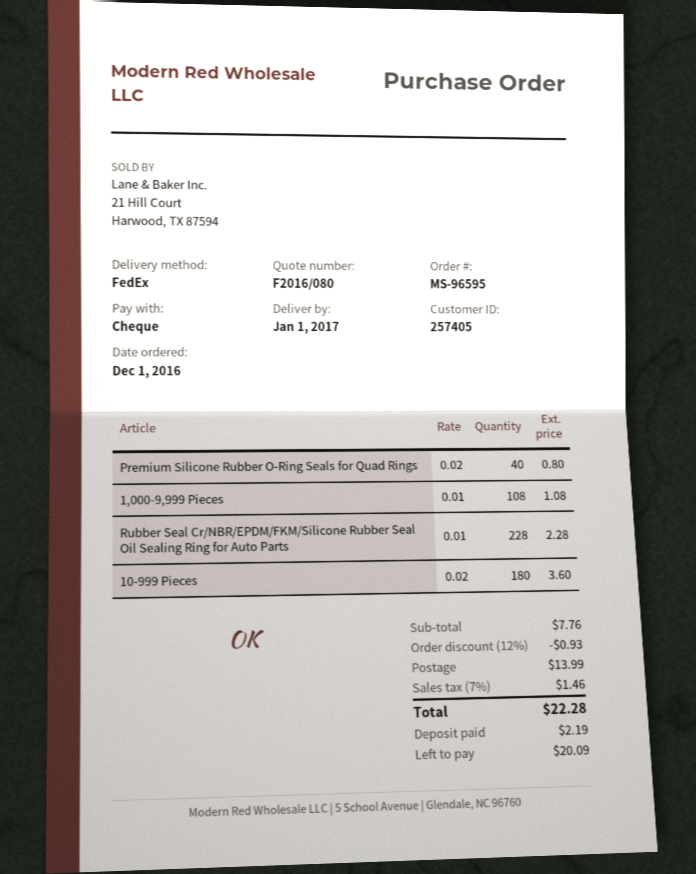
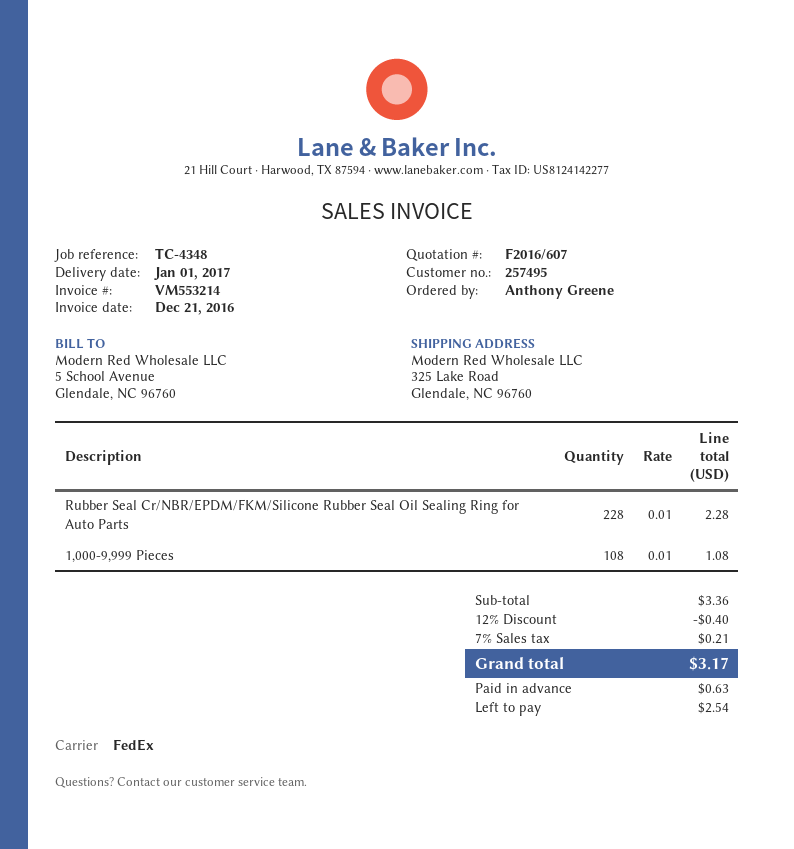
quote number: F2016/080 -> F2016/607
customer number: 257405 -> 257495
Premium Silicone Rubber O-Ring Seals for Quad Rings: 40 x 0.02 = 0.80 -> none
10-999 Pieces: 180 x 0.02 = 3.60 -> none
subtotal: 7.76 -> 3.36
discount: 12% = 0.93 -> 12% = 0.40
shipping: 13.99 -> none
tax: 7% = 1.46 -> 7% = 0.21
total: 22.28 -> 3.17
deposit: 2.19 -> 0.63
balance: 20.09 -> 2.54

